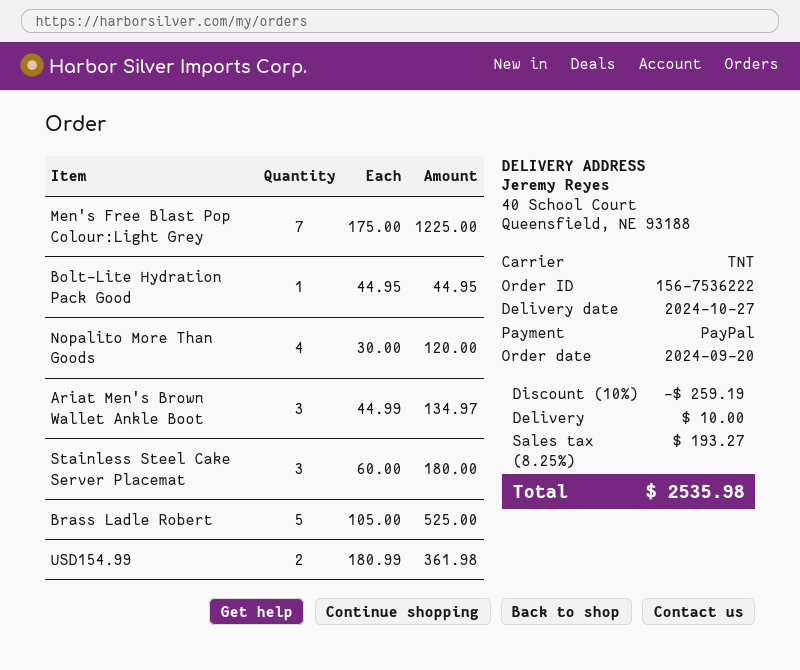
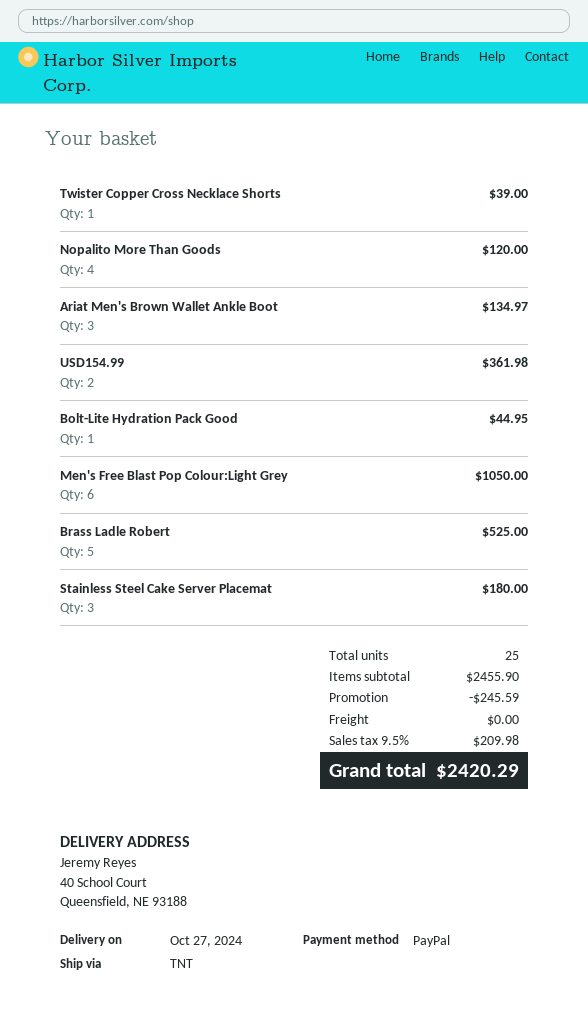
Men's Free Blast Pop Colour:Light Grey: 7 for 1225.00 -> 6 for 1050.00
Twister Copper Cross Necklace Shorts: none -> 1 for 39.00
discount: 259.19 -> 245.59
shipping: 10.00 -> 0.00
tax: 8.25% = 193.27 -> 9.5% = 209.98
total: 2535.98 -> 2420.29

